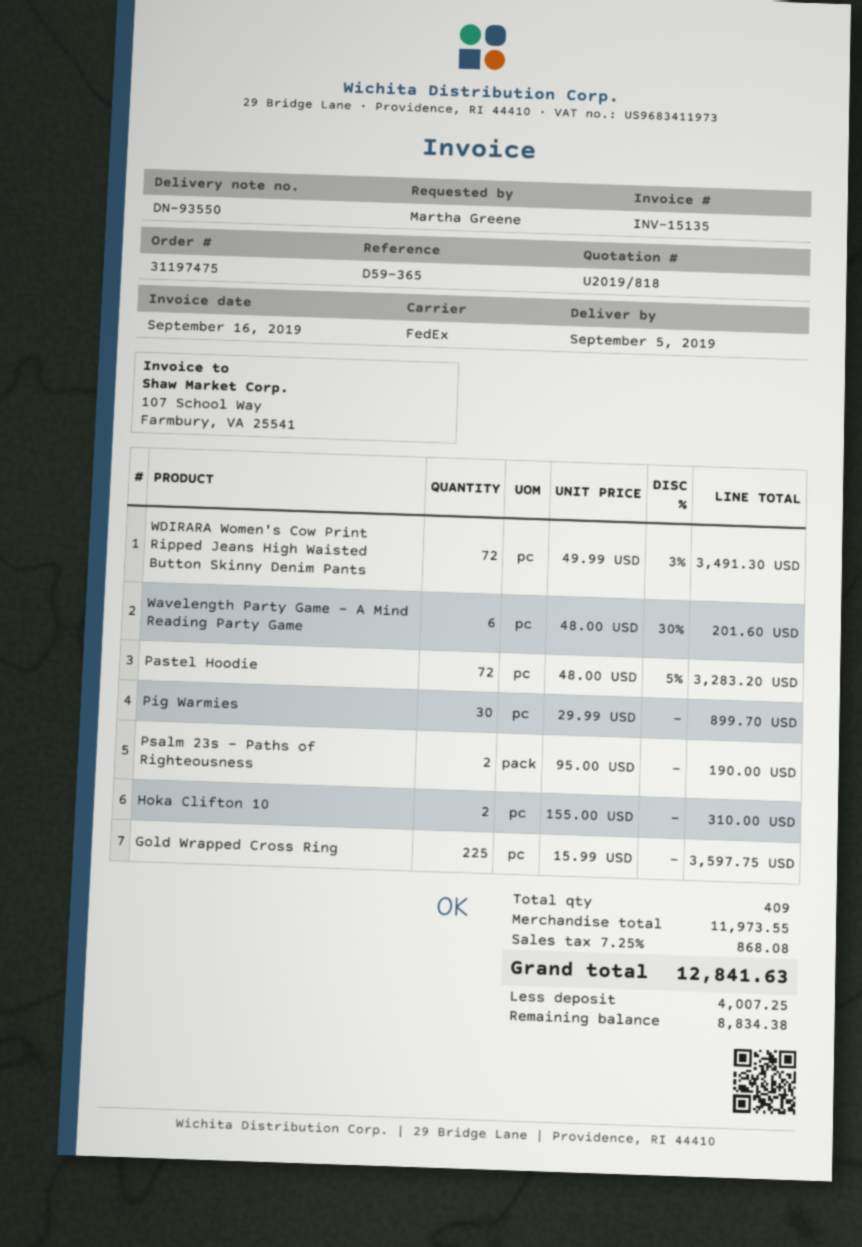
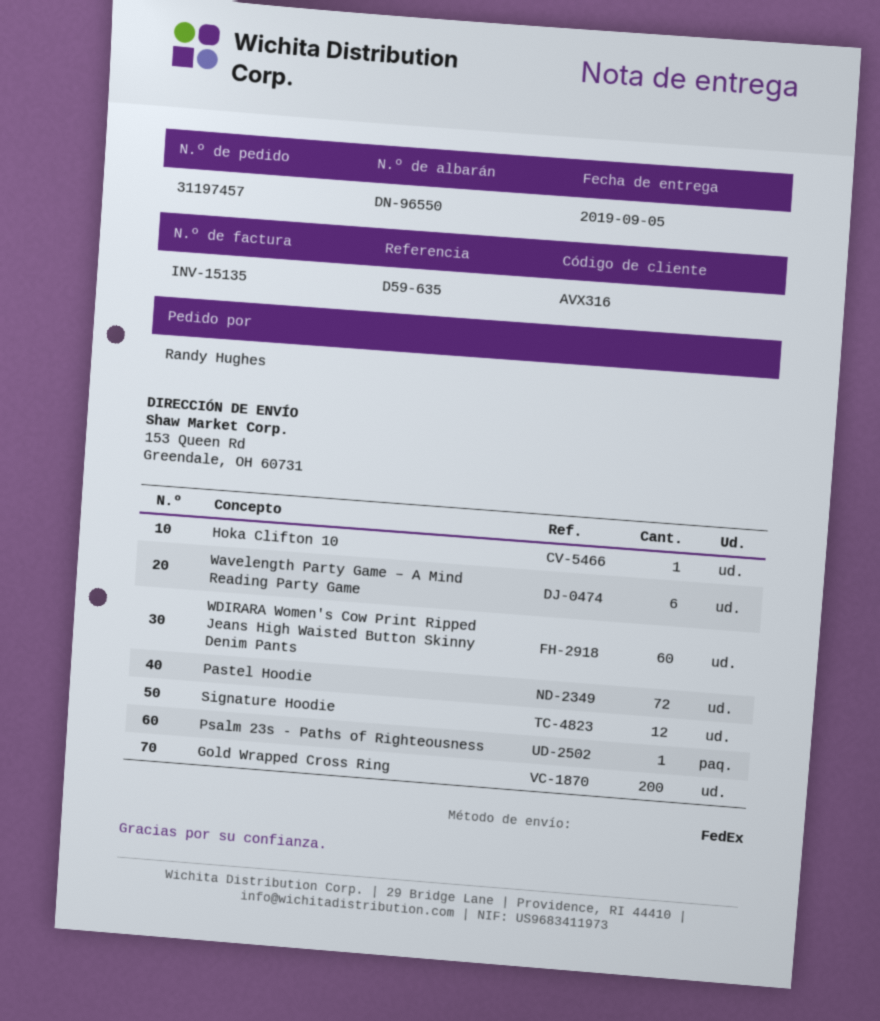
order number: 31197475 -> 31197457
delivery note number: DN-93550 -> DN-96550
reference: D59-365 -> D59-635
ordered by: Martha Greene -> Randy Hughes
WDIRARA Women's Cow Print Ripped Jeans High Waisted Button Skinny Denim Pants: 72 -> 60
Pig Warmies: 30 -> none
Psalm 23s - Paths of Righteousness: 2 -> 1
Hoka Clifton 10: 2 -> 1
Gold Wrapped Cross Ring: 225 -> 200
Signature Hoodie: none -> 12

